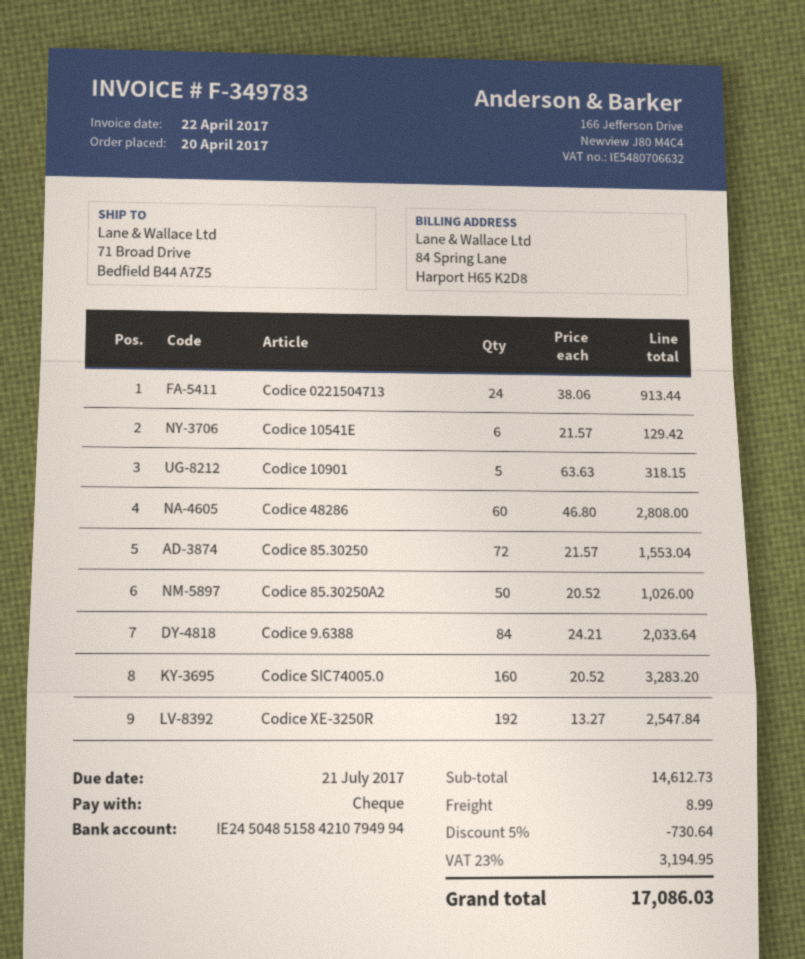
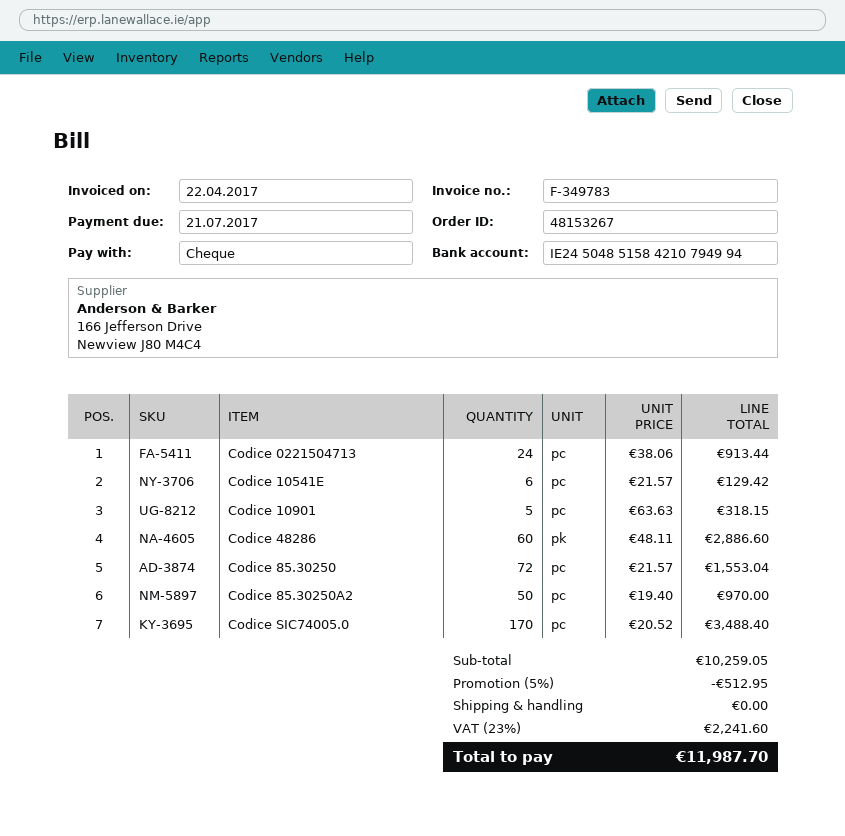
Codice 48286: 60 x 46.80 = 2808.00 -> 60 x 48.11 = 2886.60
Codice 85.30250A2: 50 x 20.52 = 1026.00 -> 50 x 19.40 = 970.00
Codice 9.6388: 84 x 24.21 = 2033.64 -> none
Codice SIC74005.0: 160 x 20.52 = 3283.20 -> 170 x 20.52 = 3488.40
Codice XE-3250R: 192 x 13.27 = 2547.84 -> none
subtotal: 14612.73 -> 10259.05
discount: 5% = 730.64 -> 5% = 512.95
shipping: 8.99 -> 0.00
tax: 23% = 3194.95 -> 23% = 2241.60
total: 17086.03 -> 11987.70

